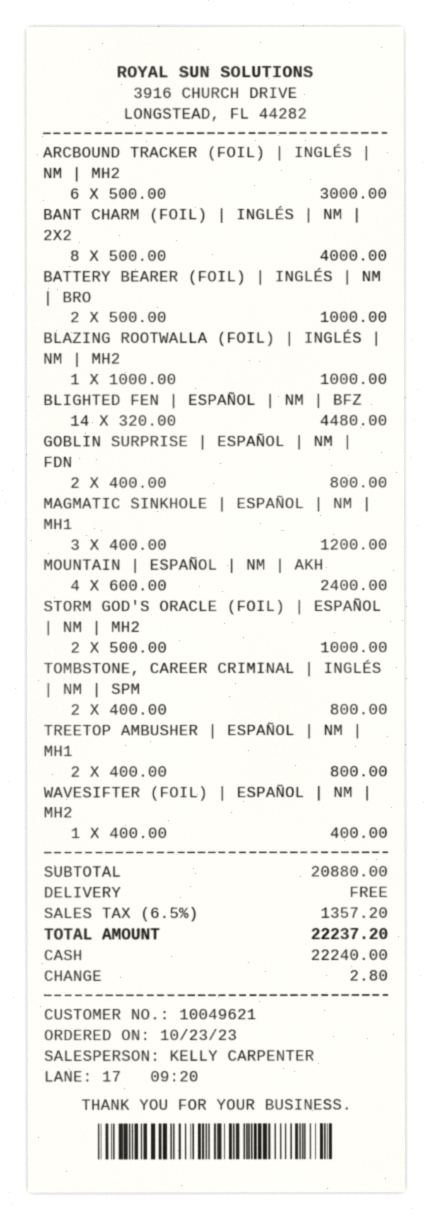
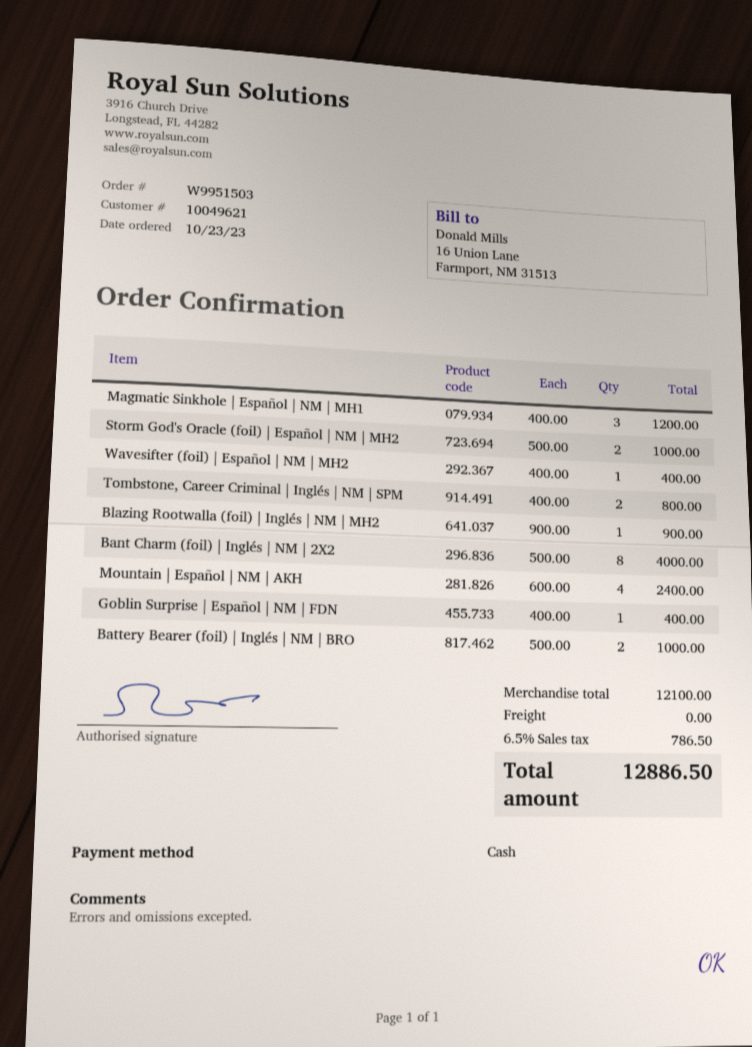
ARCBOUND TRACKER (FOIL) | INGLÉS | NM | MH2: 6 x 500.00 = 3000.00 -> none
BLAZING ROOTWALLA (FOIL) | INGLÉS | NM | MH2: 1 x 1000.00 = 1000.00 -> 1 x 900.00 = 900.00
BLIGHTED FEN | ESPAÑOL | NM | BFZ: 14 x 320.00 = 4480.00 -> none
GOBLIN SURPRISE | ESPAÑOL | NM | FDN: 2 x 400.00 = 800.00 -> 1 x 400.00 = 400.00
TREETOP AMBUSHER | ESPAÑOL | NM | MH1: 2 x 400.00 = 800.00 -> none
subtotal: 20880.00 -> 12100.00
tax: 6.5% = 1357.20 -> 6.5% = 786.50
total: 22237.20 -> 12886.50

